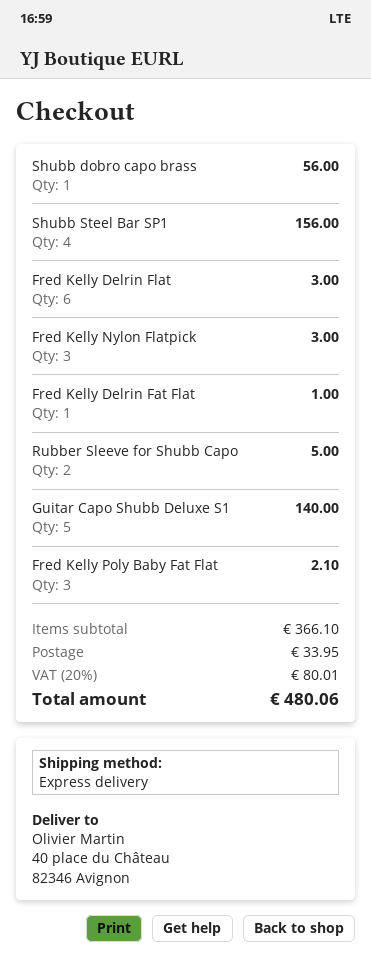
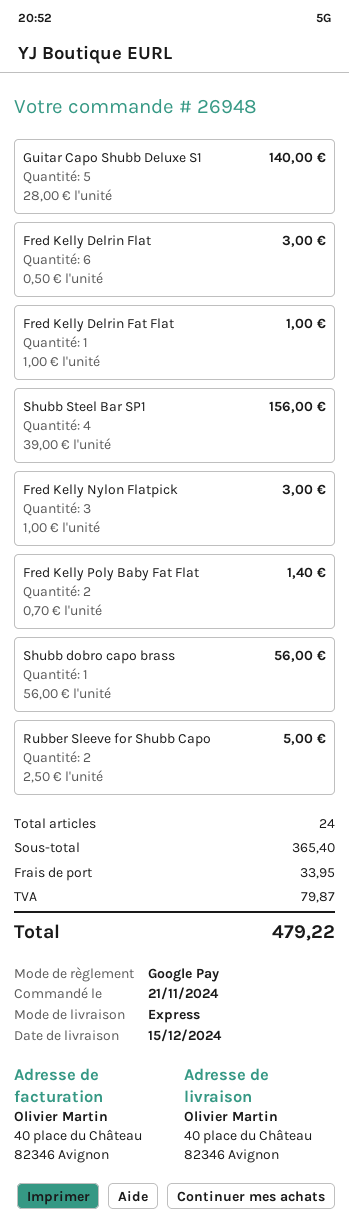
Fred Kelly Poly Baby Fat Flat: 3 for 2.10 -> 2 for 1.40
subtotal: 366.10 -> 365.40
tax: 80.01 -> 79.87
total: 480.06 -> 479.22

